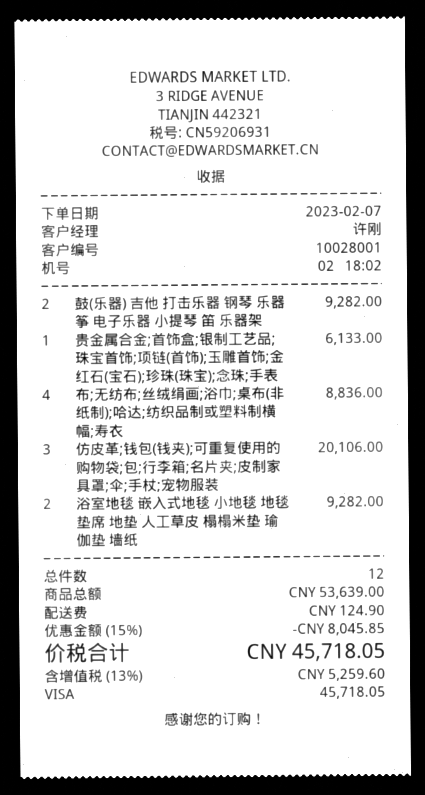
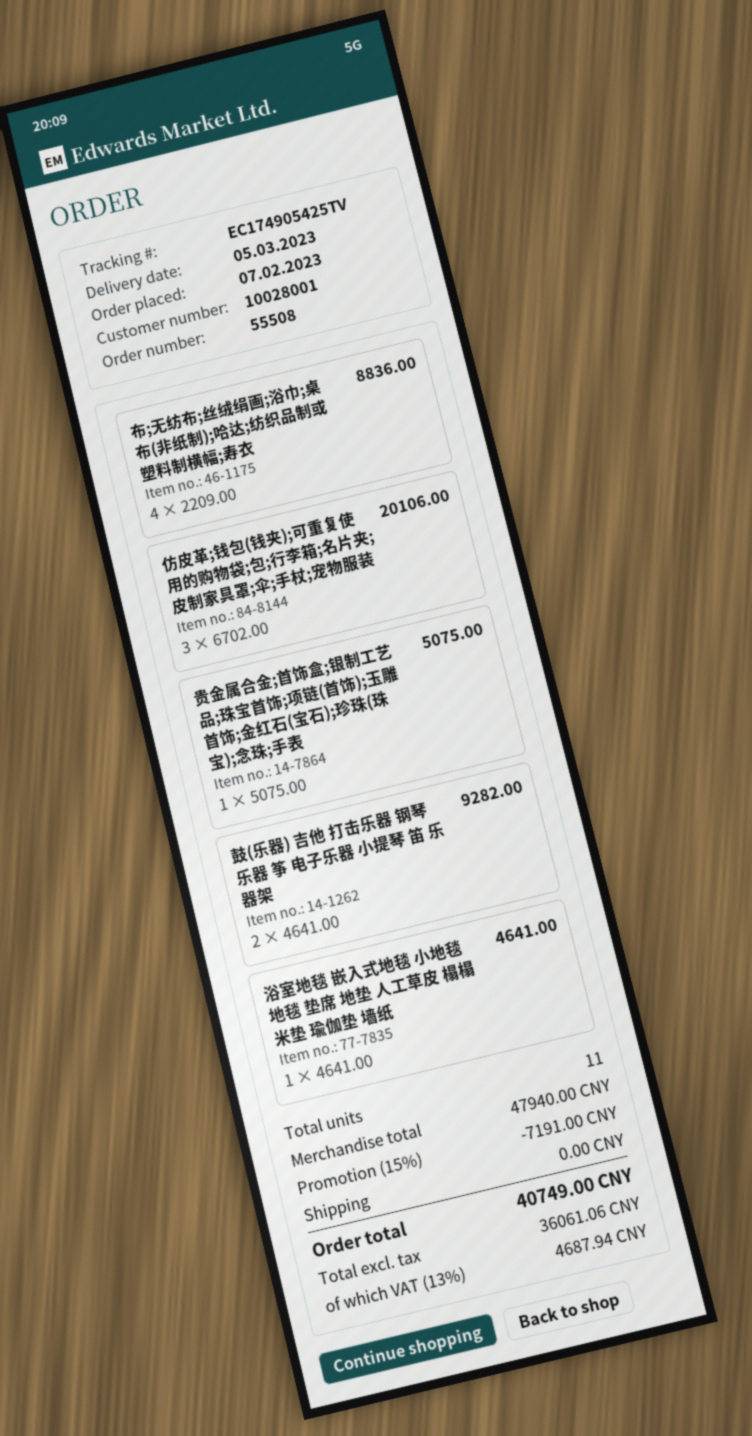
贵金属合金;首饰盒;银制工艺品;珠宝首饰;项链(首饰);玉雕首饰;金红石(宝石);珍珠(珠宝);念珠;手表: 1 for 6133.00 -> 1 for 5075.00
浴室地毯 嵌入式地毯 小地毯 地毯 垫席 地垫 人工草皮 榻榻米垫 瑜伽垫 墙纸: 2 for 9282.00 -> 1 for 4641.00
total quantity: 12 -> 11
subtotal: 53639.00 -> 47940.00
discount: 15% = 8045.85 -> 15% = 7191.00
shipping: 124.90 -> 0.00
tax: 13% = 5259.60 -> 13% = 4687.94
total: 45718.05 -> 40749.00

